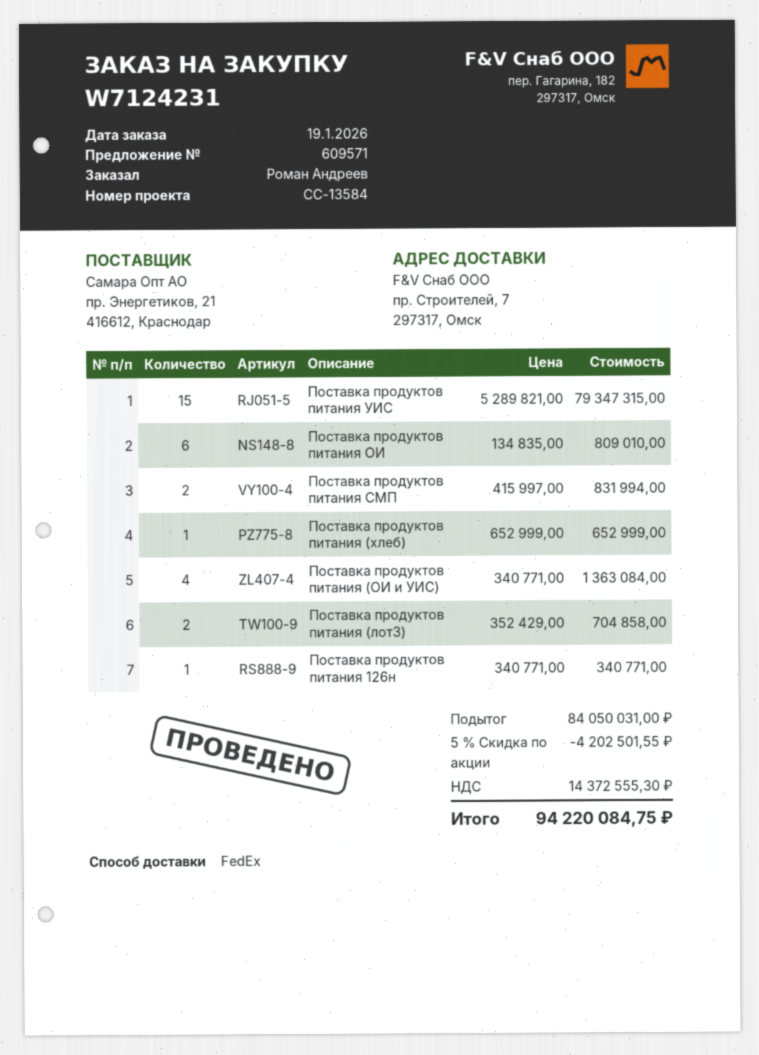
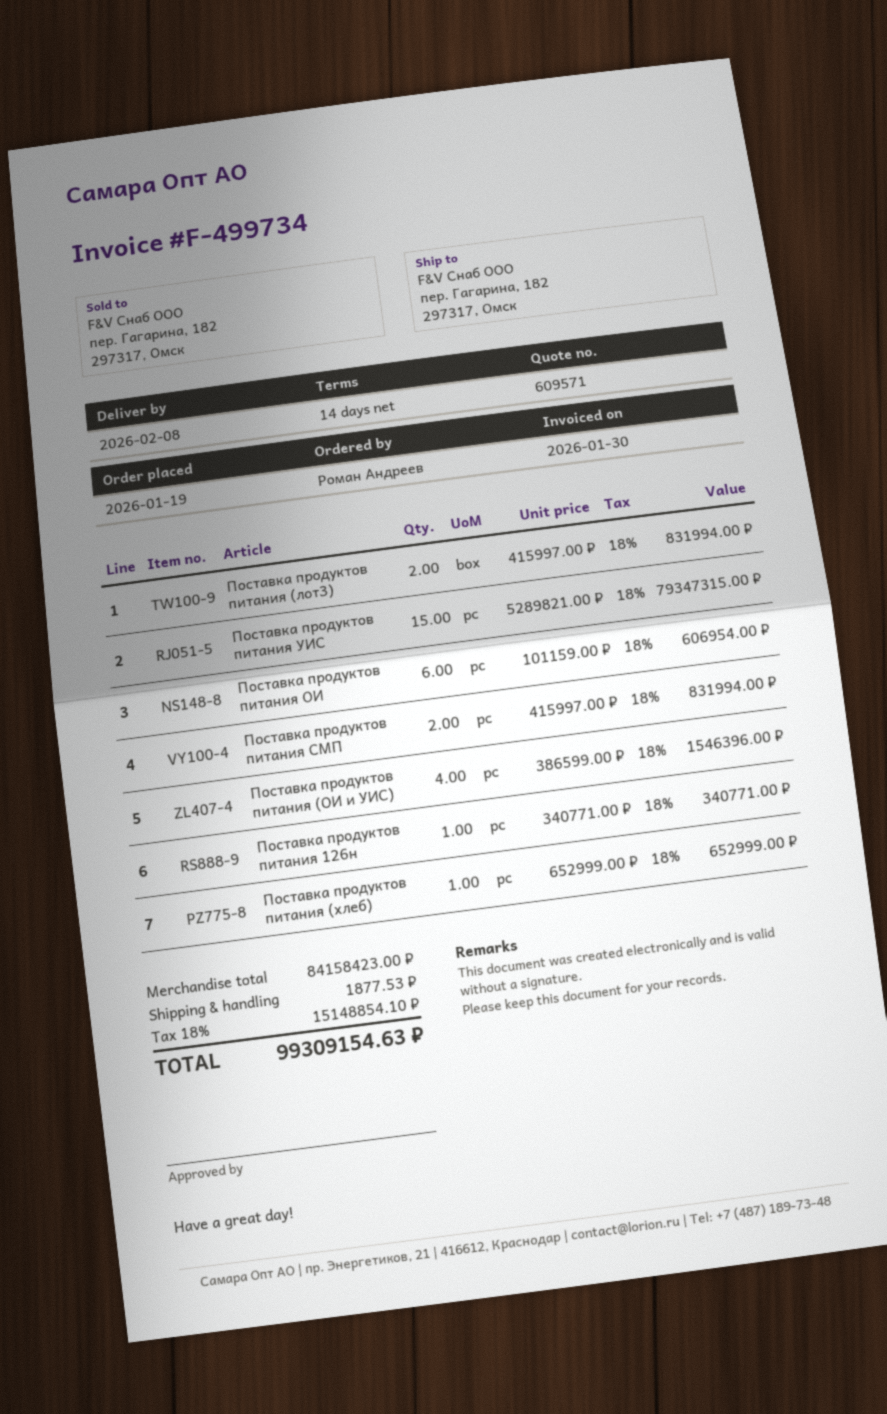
ship to: пр. Строителей, 7, 297317, Омск -> пер. Гагарина, 182, 297317, Омск
Поставка продуктов питания ОИ: 6 x 134835.00 = 809010.00 -> 6 x 101159.00 = 606954.00
Поставка продуктов питания (ОИ и УИС): 4 x 340771.00 = 1363084.00 -> 4 x 386599.00 = 1546396.00
Поставка продуктов питания (лот3): 2 x 352429.00 = 704858.00 -> 2 x 415997.00 = 831994.00
subtotal: 84050031.00 -> 84158423.00
discount: 5% = 4202501.55 -> none
shipping: none -> 1877.53
tax: 14372555.30 -> 15148854.10
total: 94220084.75 -> 99309154.63

